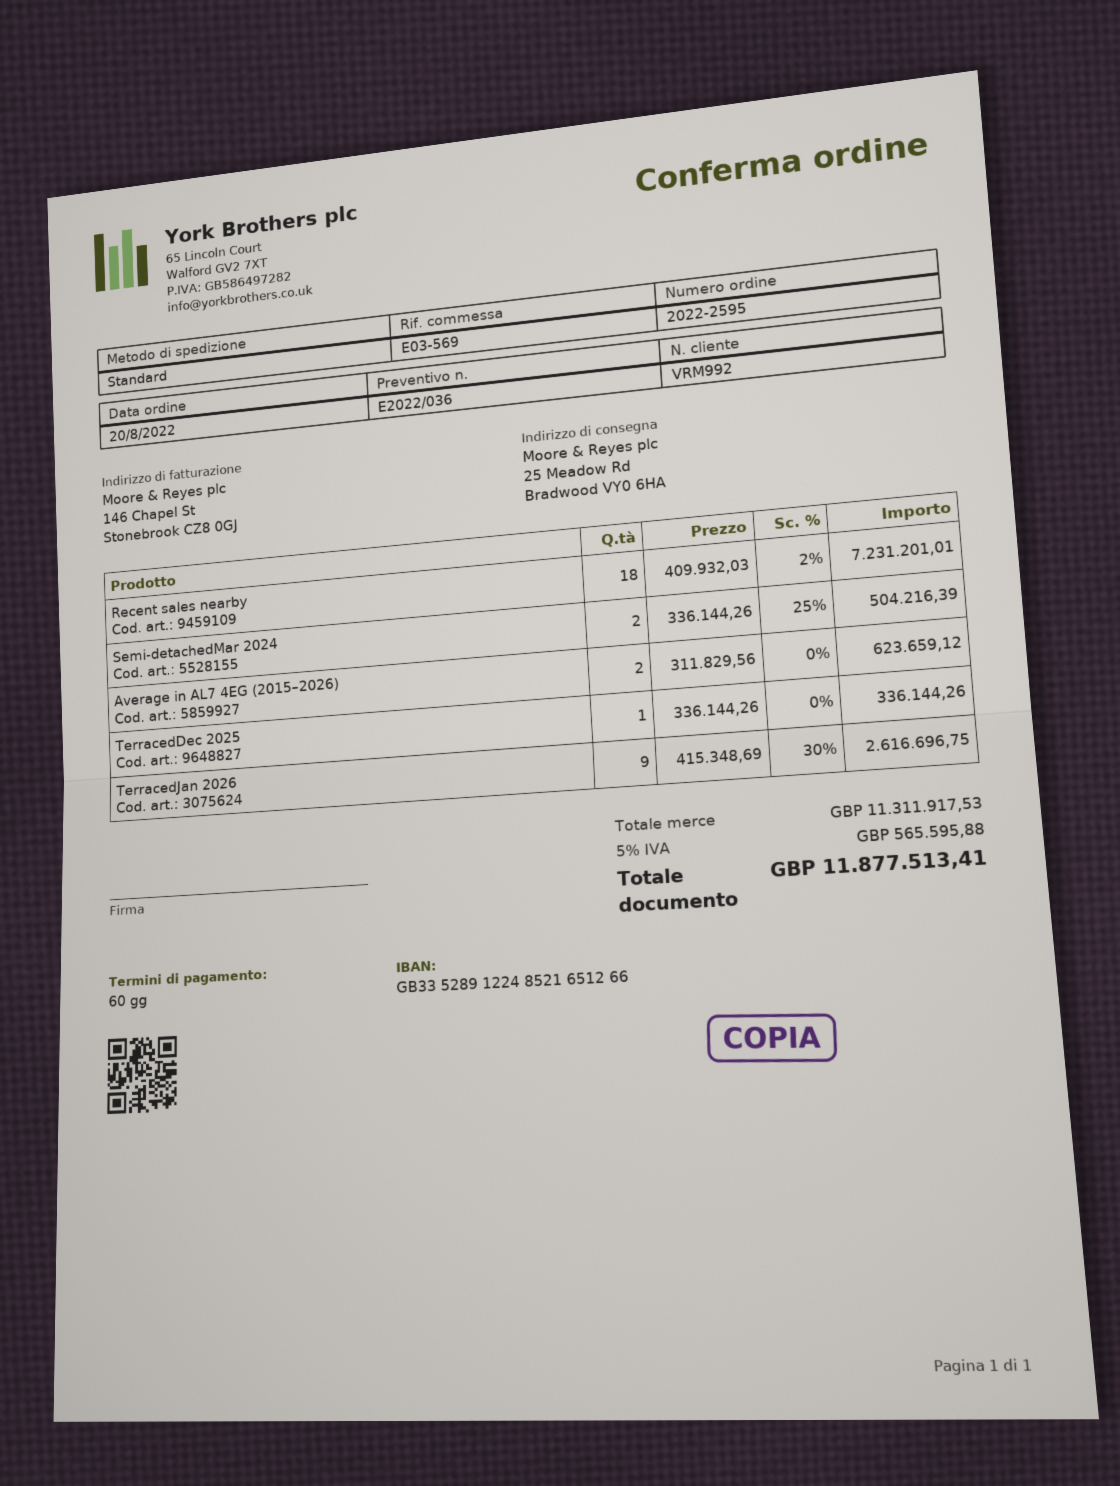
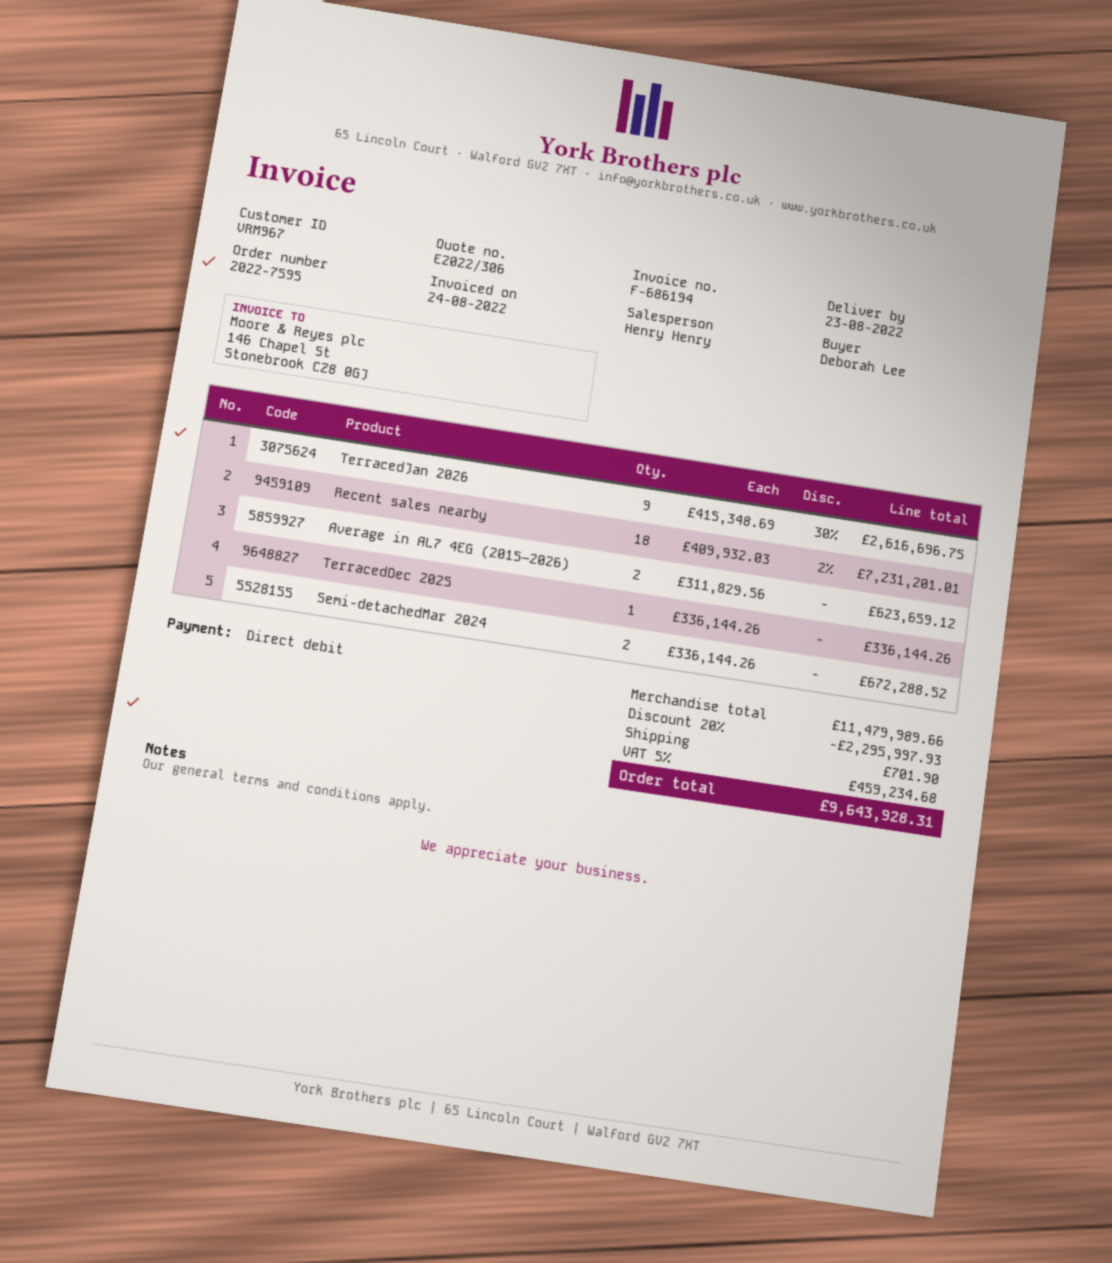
quote number: E2022/036 -> E2022/306
order number: 2022-2595 -> 2022-7595
customer number: VRM992 -> VRM967
Semi-detachedMar 2024: 2 x 336144.26 - 25% = 504216.39 -> 2 x 336144.26 = 672288.52
subtotal: 11311917.53 -> 11479989.66
discount: none -> 20% = 2295997.93
shipping: none -> 701.90
tax: 5% = 565595.88 -> 5% = 459234.68
total: 11877513.41 -> 9643928.31

